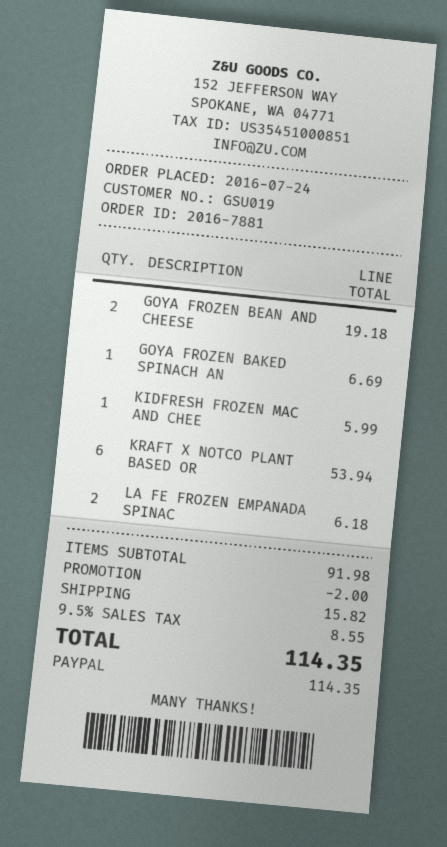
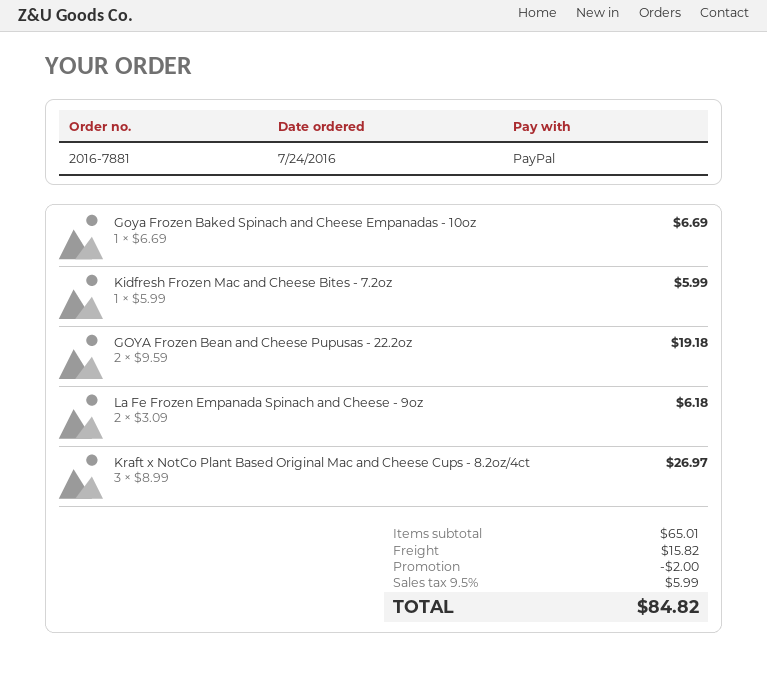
KRAFT X NOTCO PLANT BASED OR: 6 for 53.94 -> 3 for 26.97
subtotal: 91.98 -> 65.01
tax: 9.5% = 8.55 -> 9.5% = 5.99
total: 114.35 -> 84.82

